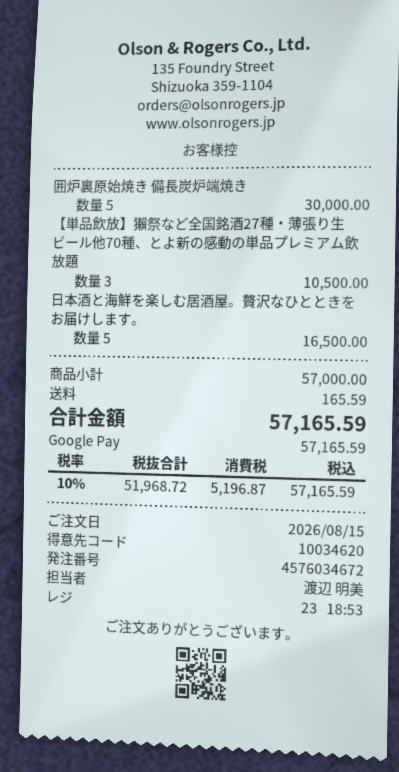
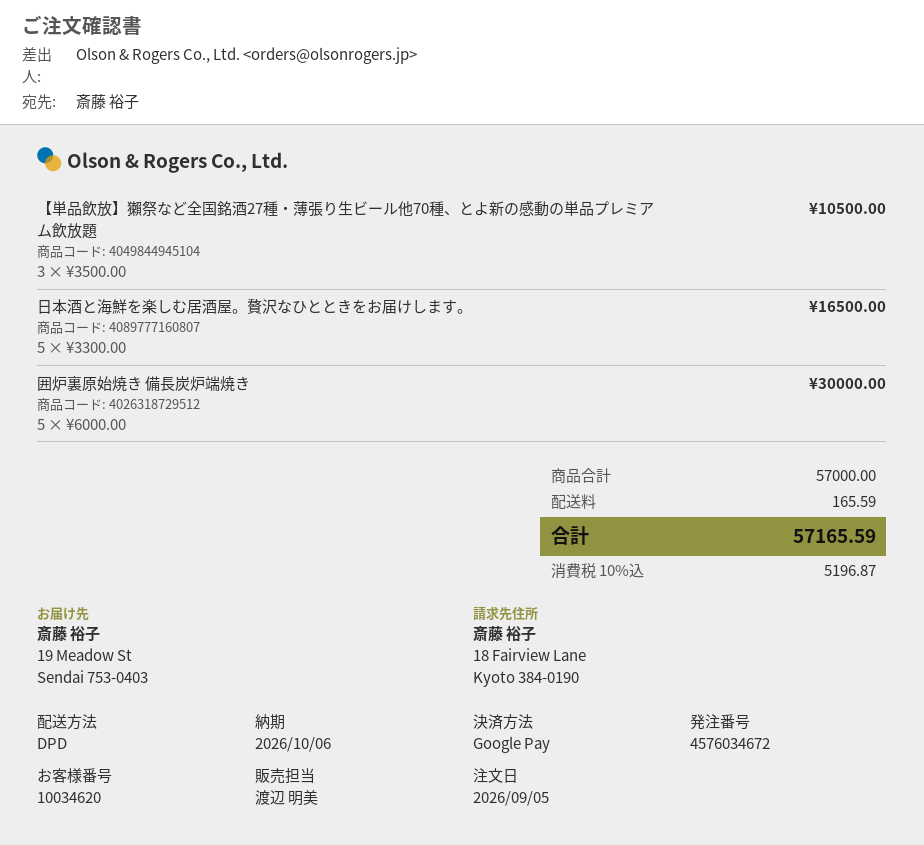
order date: 2026-08-15 -> 2026-09-05

